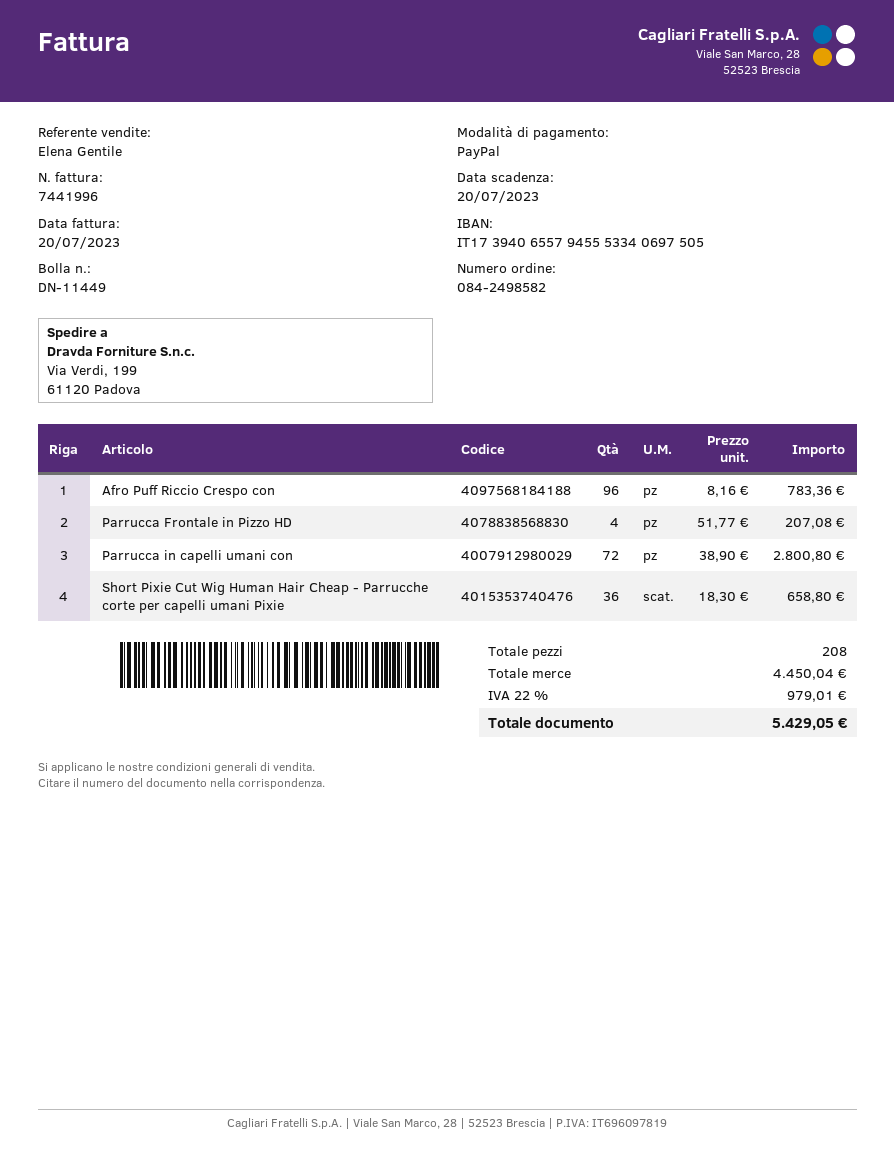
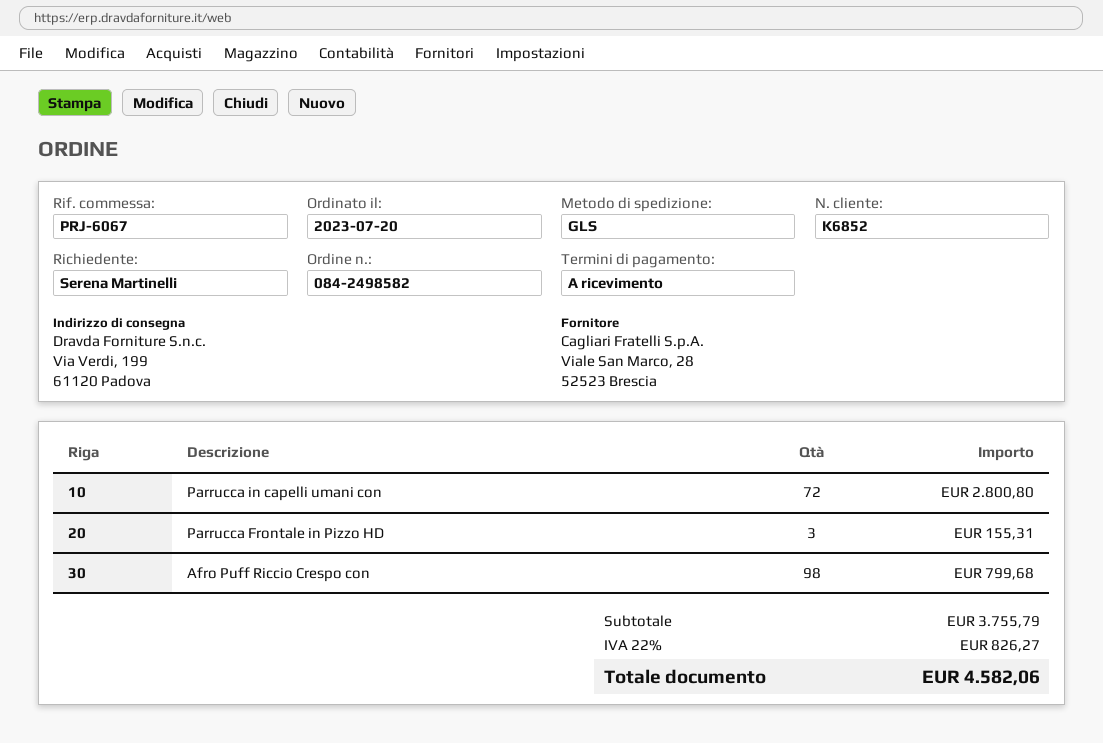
Afro Puff Riccio Crespo con: 96 for 783.36 -> 98 for 799.68
Parrucca Frontale in Pizzo HD: 4 for 207.08 -> 3 for 155.31
Short Pixie Cut Wig Human Hair Cheap - Parrucche corte per capelli umani Pixie: 36 for 658.80 -> none
subtotal: 4450.04 -> 3755.79
tax: 22% = 979.01 -> 22% = 826.27
total: 5429.05 -> 4582.06

